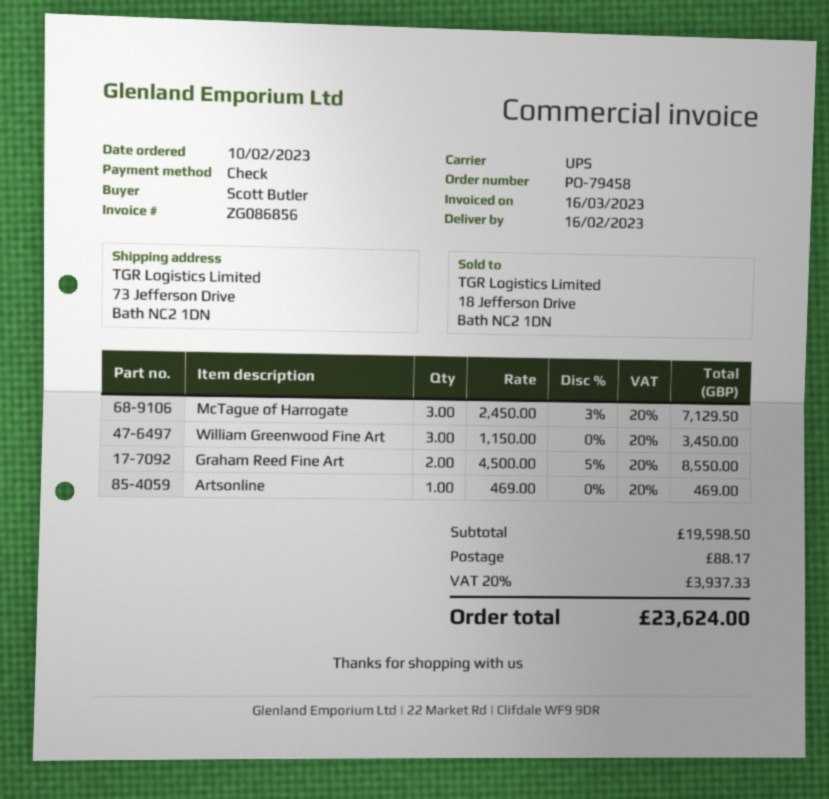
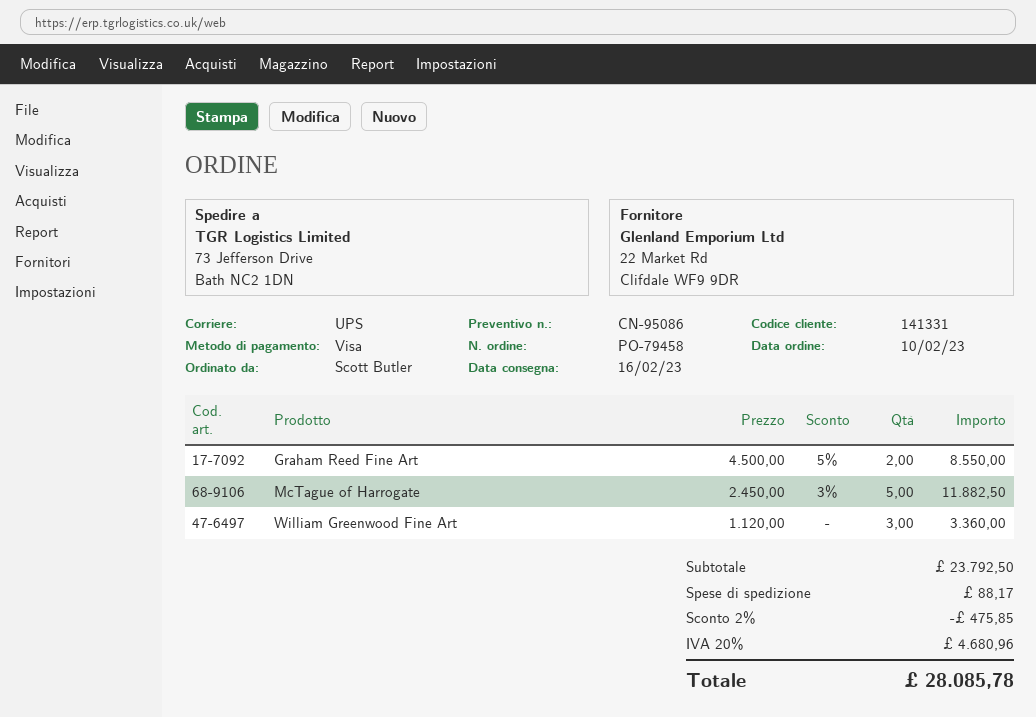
payment method: cheque -> Visa
McTague of Harrogate: 3 x 2450.00 - 3% = 7129.50 -> 5 x 2450.00 - 3% = 11882.50
William Greenwood Fine Art: 3 x 1150.00 = 3450.00 -> 3 x 1120.00 = 3360.00
Artsonline: 1 x 469.00 = 469.00 -> none
subtotal: 19598.50 -> 23792.50
discount: none -> 2% = 475.85
tax: 20% = 3937.33 -> 20% = 4680.96
total: 23624.00 -> 28085.78

